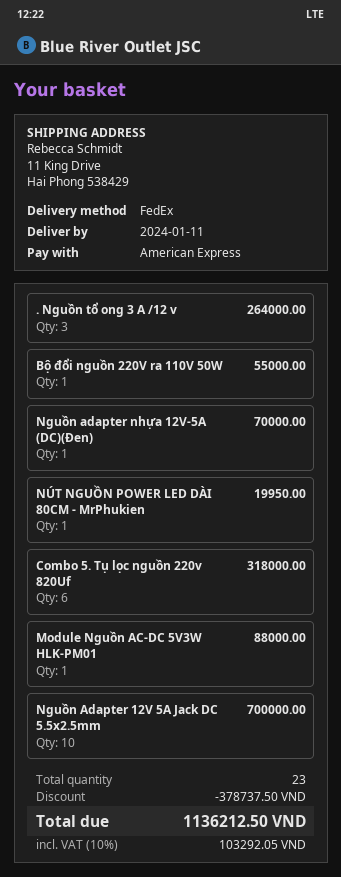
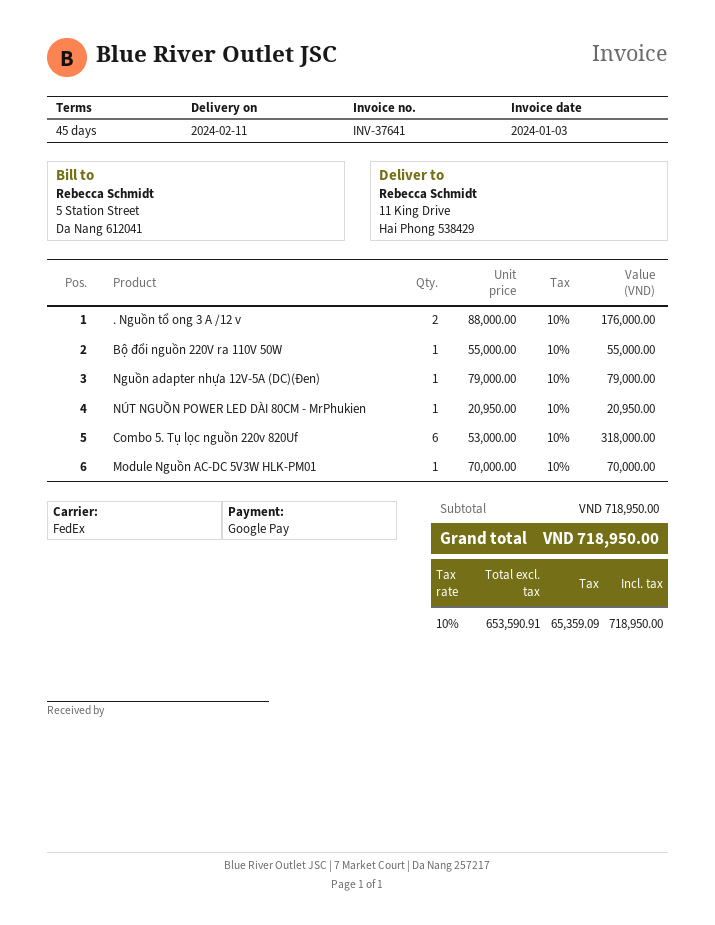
delivery date: 2024-01-11 -> 2024-02-11
payment method: American Express -> Google Pay
. Nguồn tổ ong 3 A /12 v: 3 for 264000.00 -> 2 for 176000.00
Nguồn adapter nhựa 12V-5A (DC)(Đen): 1 for 70000.00 -> 1 for 79000.00
NÚT NGUỒN POWER LED DÀI 80CM - MrPhukien: 1 for 19950.00 -> 1 for 20950.00
Module Nguồn AC-DC 5V3W HLK-PM01: 1 for 88000.00 -> 1 for 70000.00
Nguồn Adapter 12V 5A Jack DC 5.5x2.5mm: 10 for 700000.00 -> none
discount: 378737.50 -> none
tax: 10% = 103292.05 -> 10% = 65359.09
total: 1136212.50 -> 718950.00

